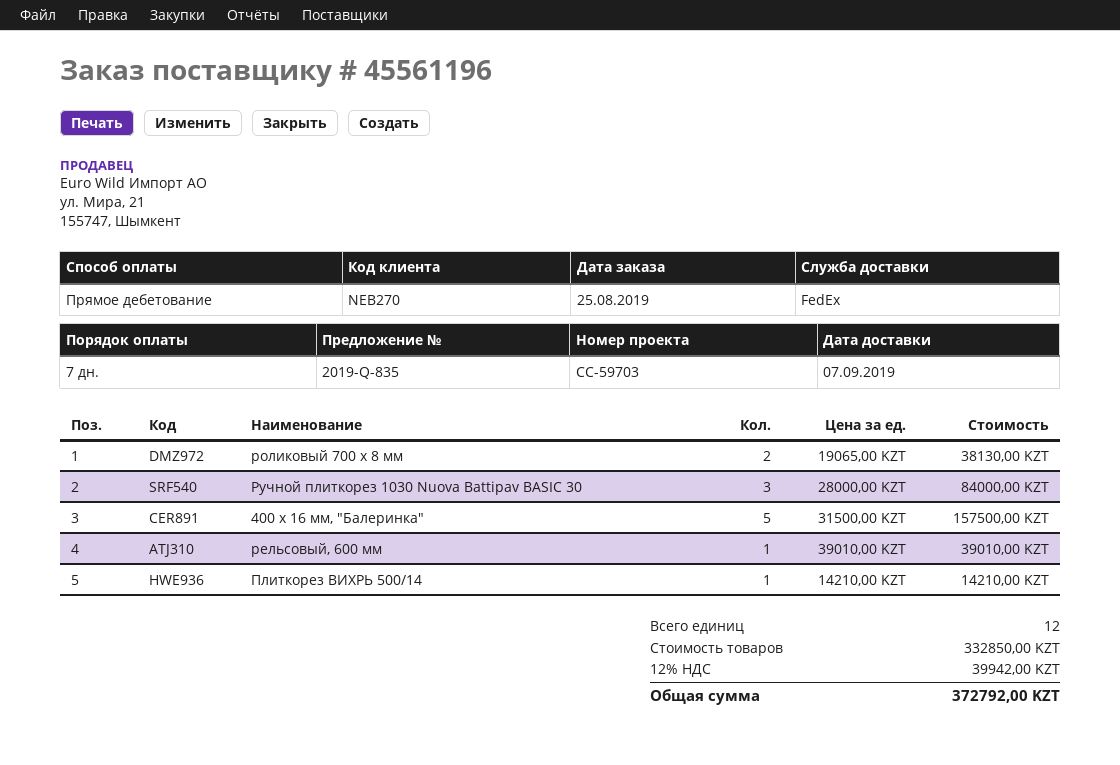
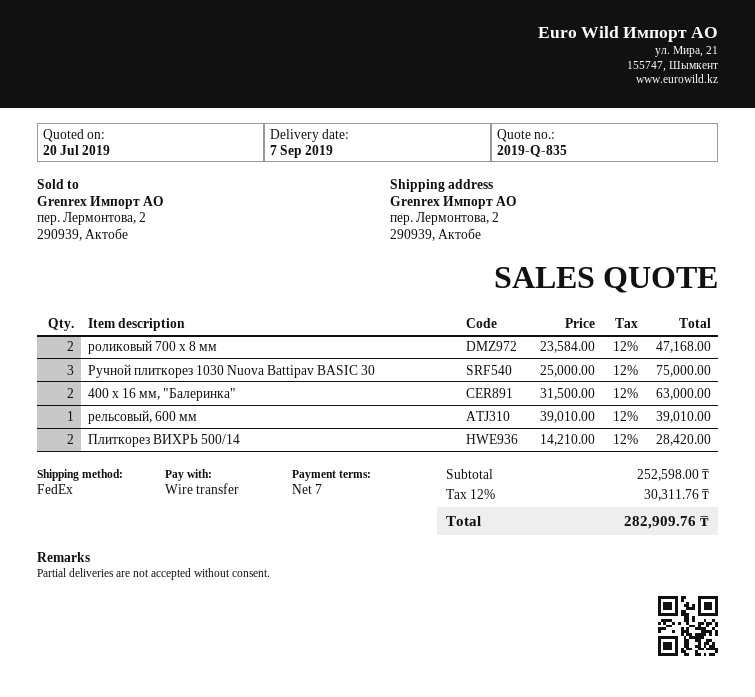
payment method: direct debit -> bank transfer
роликовый 700 х 8 мм: 2 x 19065.00 = 38130.00 -> 2 x 23584.00 = 47168.00
Ручной плиткорез 1030 Nuova Battipav BASIC 30: 3 x 28000.00 = 84000.00 -> 3 x 25000.00 = 75000.00
400 х 16 мм, "Балеринка": 5 x 31500.00 = 157500.00 -> 2 x 31500.00 = 63000.00
Плиткорез ВИХРЬ 500/14: 1 x 14210.00 = 14210.00 -> 2 x 14210.00 = 28420.00
subtotal: 332850.00 -> 252598.00
tax: 12% = 39942.00 -> 12% = 30311.76
total: 372792.00 -> 282909.76

